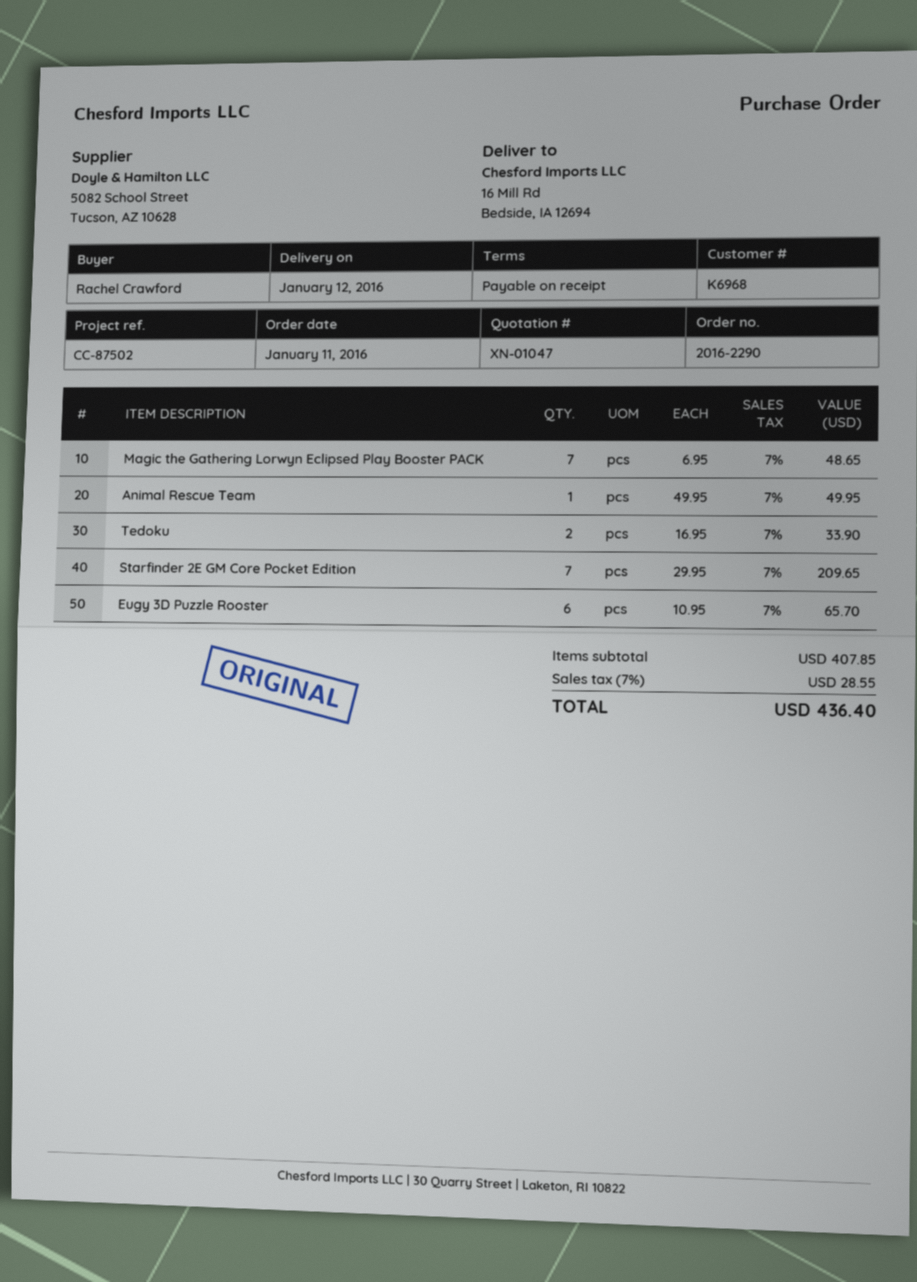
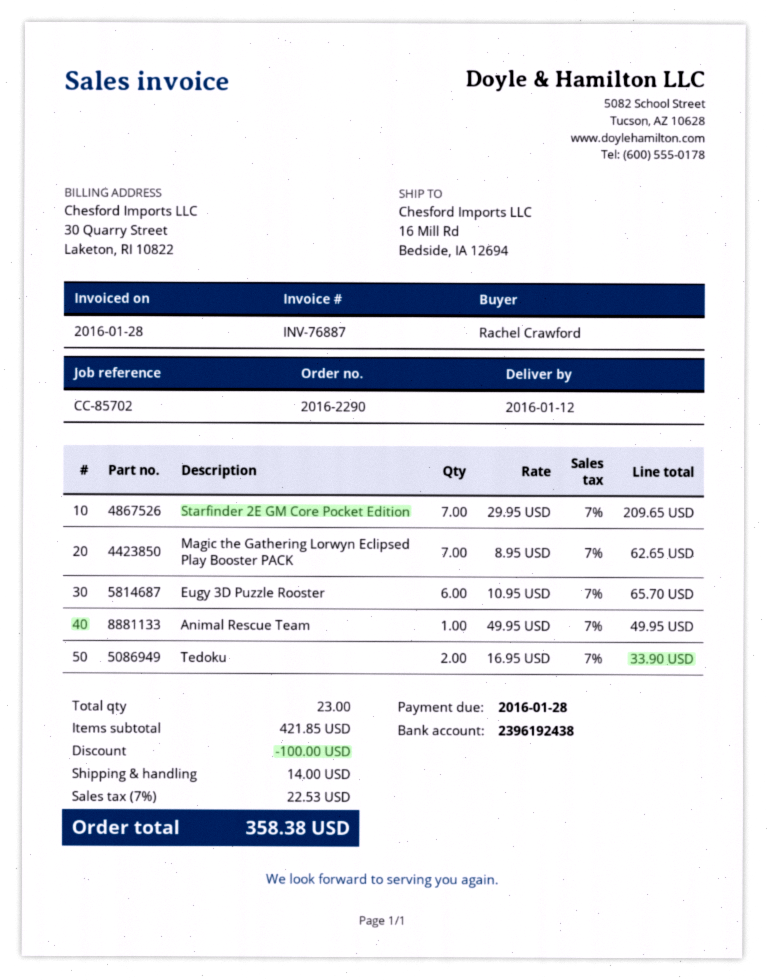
reference: CC-87502 -> CC-85702
Magic the Gathering Lorwyn Eclipsed Play Booster PACK: 7 x 6.95 = 48.65 -> 7 x 8.95 = 62.65
subtotal: 407.85 -> 421.85
discount: none -> 100.00
shipping: none -> 14.00
tax: 7% = 28.55 -> 7% = 22.53
total: 436.40 -> 358.38

